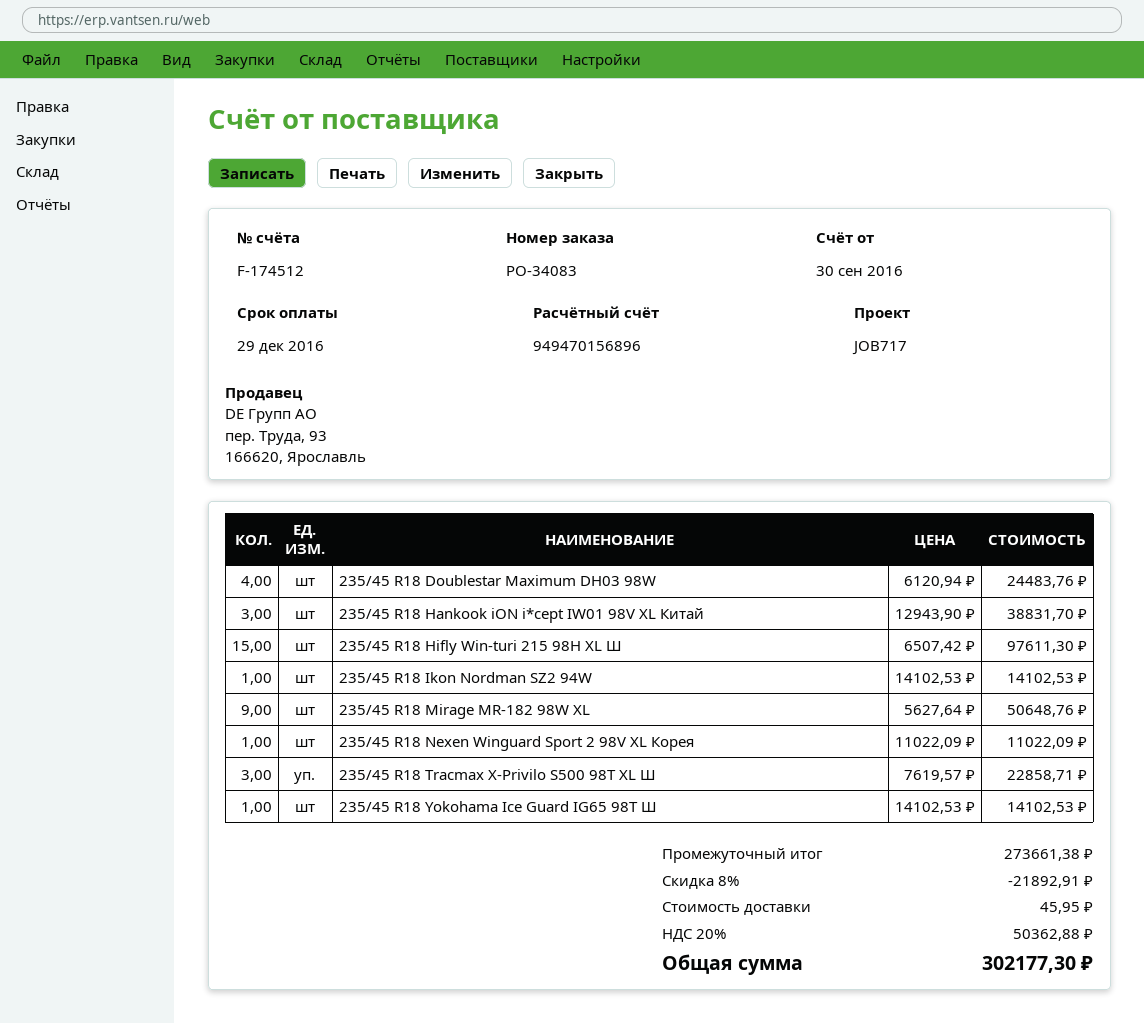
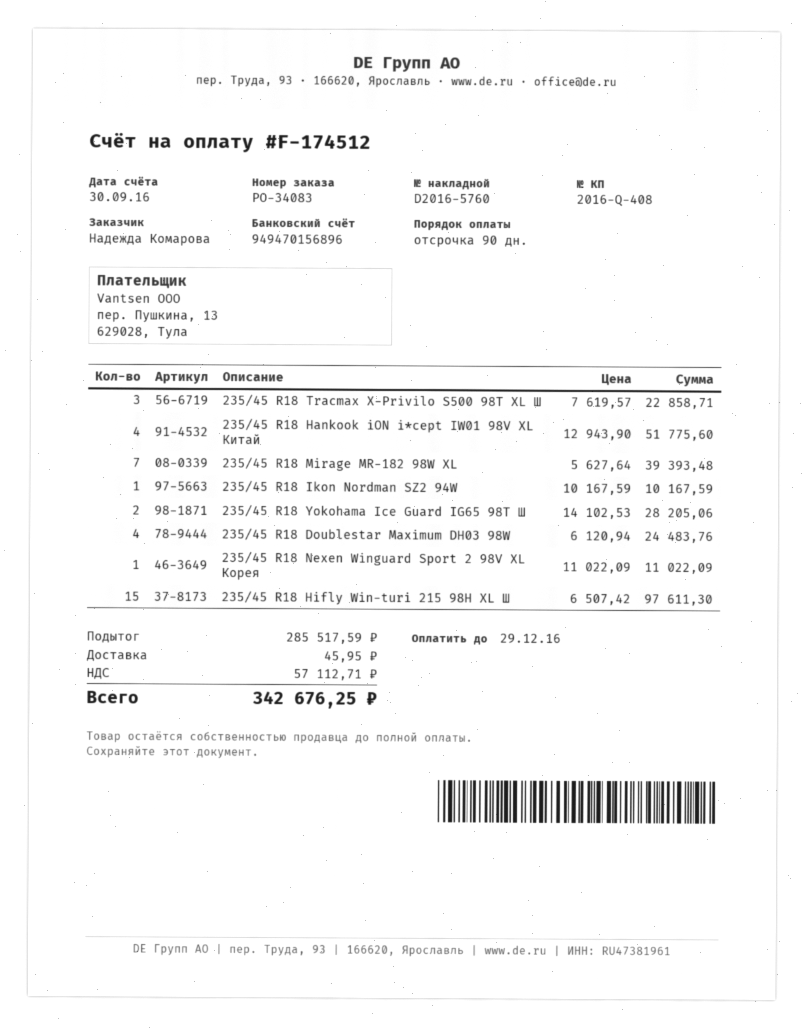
235/45 R18 Hankook iON i*cept IW01 98V XL Китай: 3 x 12943.90 = 38831.70 -> 4 x 12943.90 = 51775.60
235/45 R18 Ikon Nordman SZ2 94W: 1 x 14102.53 = 14102.53 -> 1 x 10167.59 = 10167.59
235/45 R18 Mirage MR-182 98W XL: 9 x 5627.64 = 50648.76 -> 7 x 5627.64 = 39393.48
235/45 R18 Yokohama Ice Guard IG65 98T Ш: 1 x 14102.53 = 14102.53 -> 2 x 14102.53 = 28205.06
subtotal: 273661.38 -> 285517.59
discount: 8% = 21892.91 -> none
tax: 50362.88 -> 57112.71
total: 302177.30 -> 342676.25

